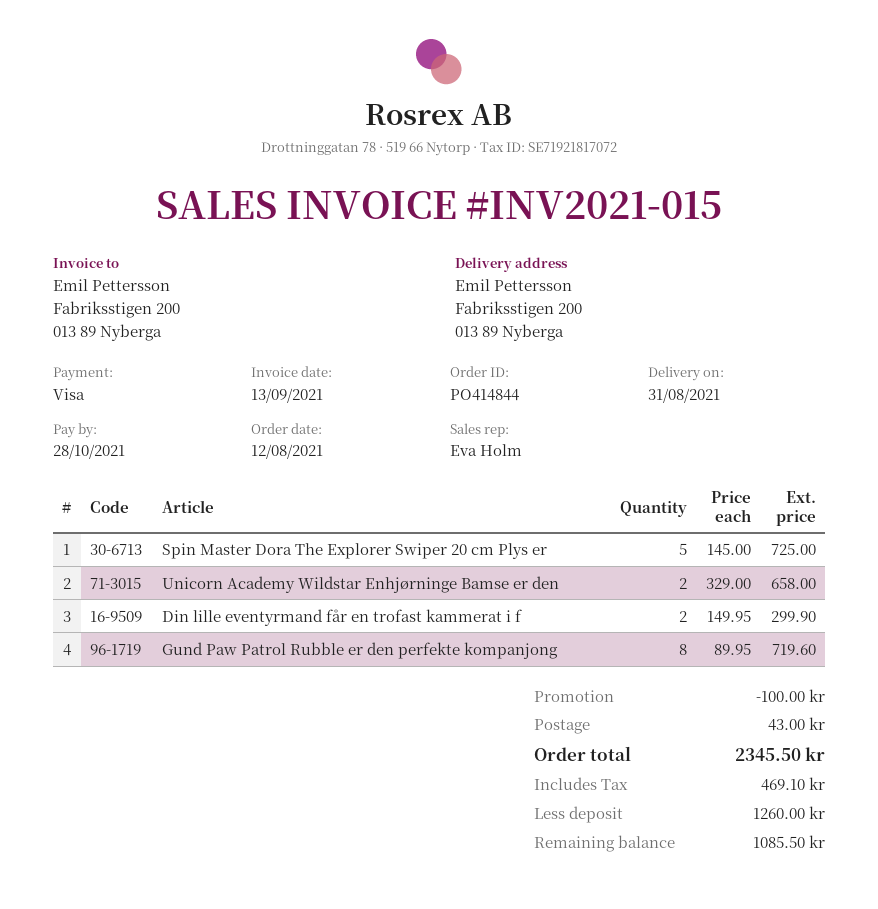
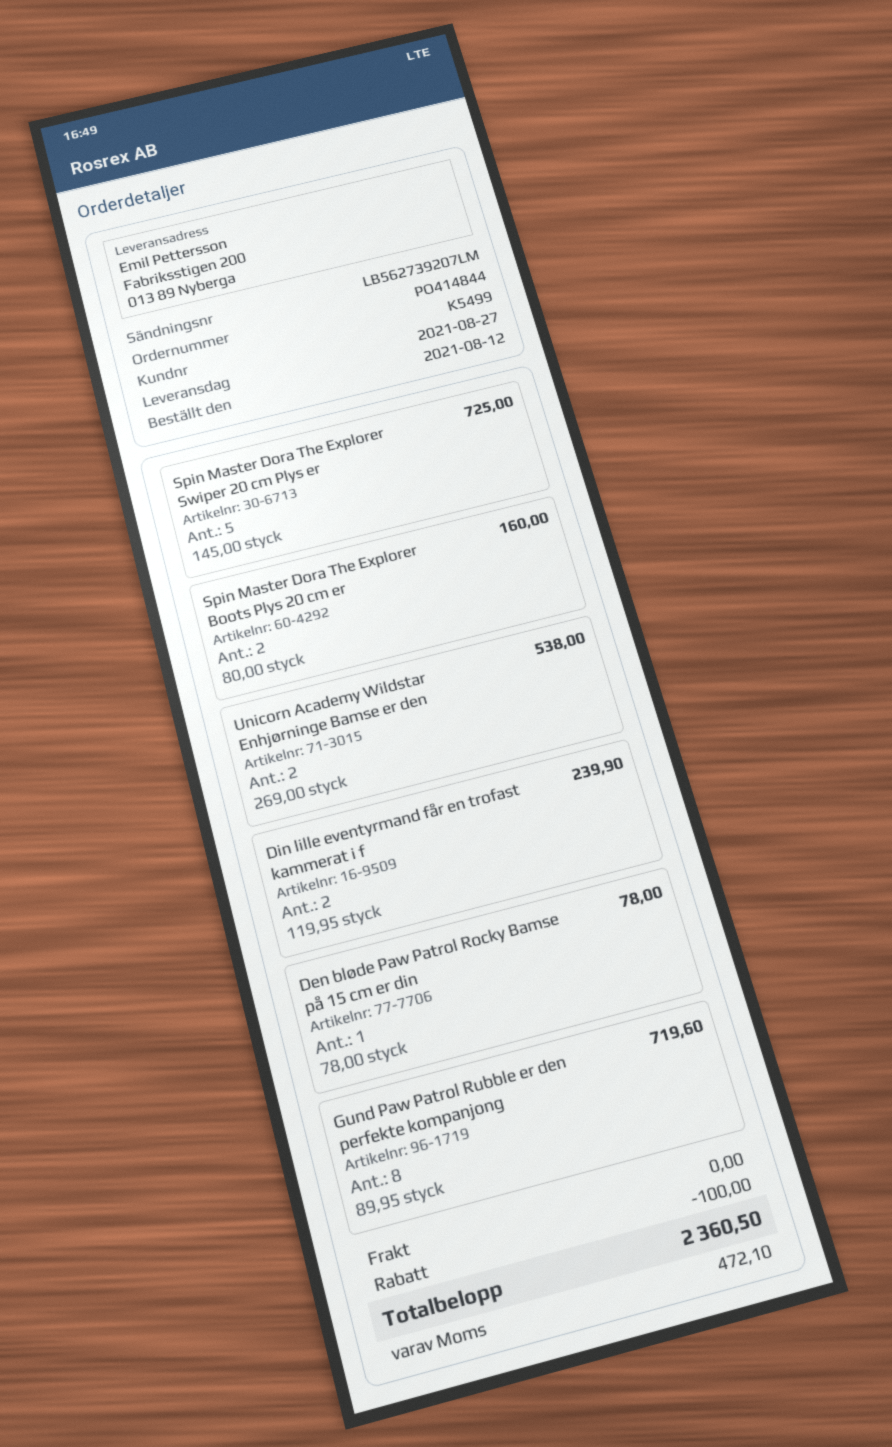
delivery date: 2021-08-31 -> 2021-08-27
Unicorn Academy Wildstar Enhjørninge Bamse er den: 2 x 329.00 = 658.00 -> 2 x 269.00 = 538.00
Din lille eventyrmand får en trofast kammerat i f: 2 x 149.95 = 299.90 -> 2 x 119.95 = 239.90
Spin Master Dora The Explorer Boots Plys 20 cm er: none -> 2 x 80.00 = 160.00
Den bløde Paw Patrol Rocky Bamse på 15 cm er din: none -> 1 x 78.00 = 78.00
shipping: 43.00 -> 0.00
tax: 469.10 -> 472.10
total: 2345.50 -> 2360.50

